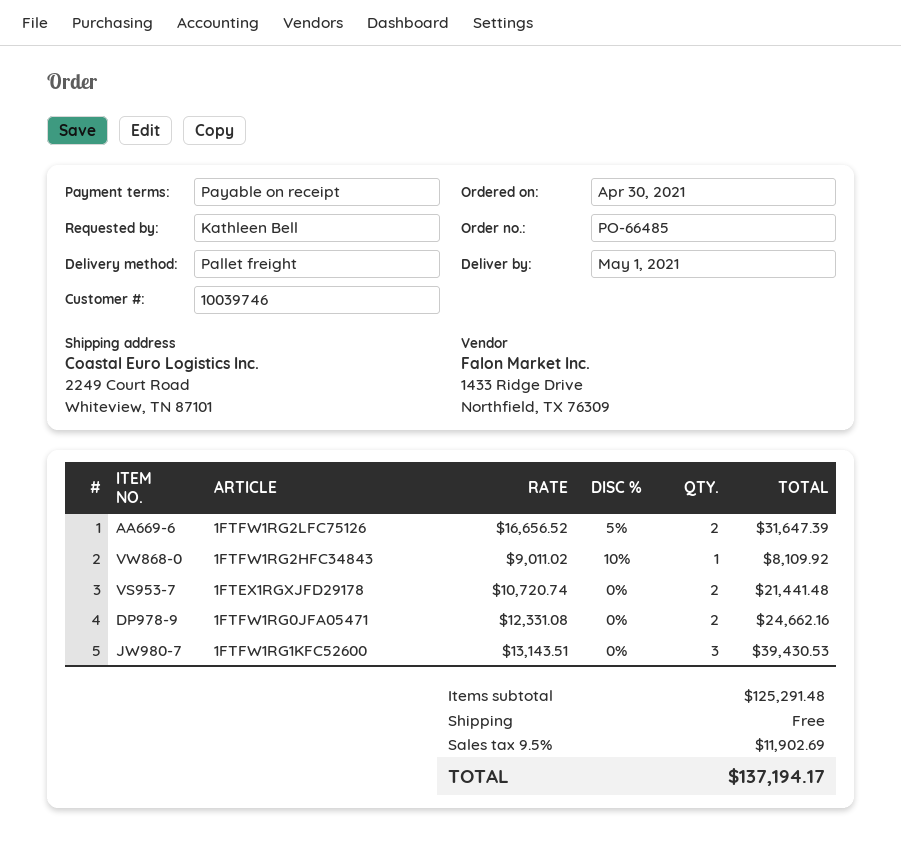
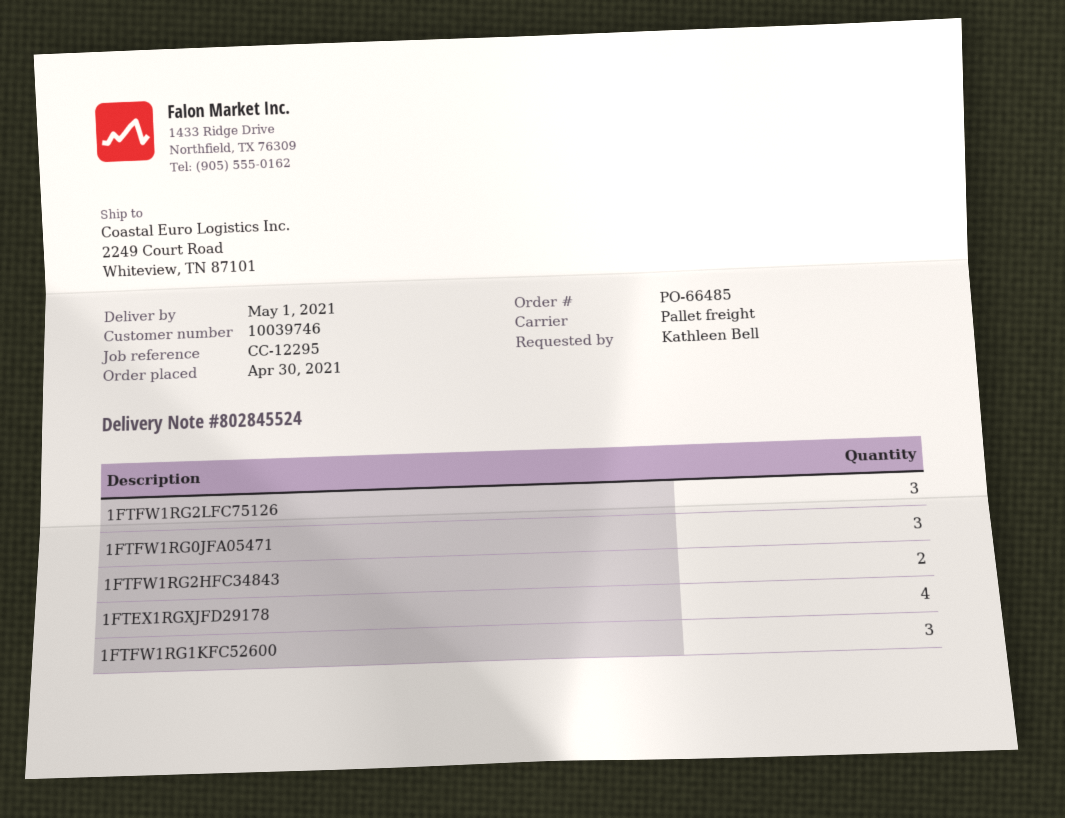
1FTFW1RG2LFC75126: 2 -> 3
1FTFW1RG2HFC34843: 1 -> 2
1FTEX1RGXJFD29178: 2 -> 4
1FTFW1RG0JFA05471: 2 -> 3

